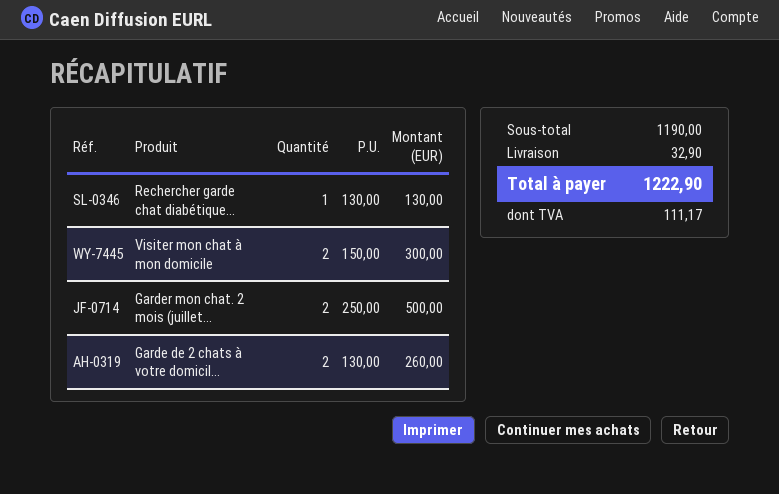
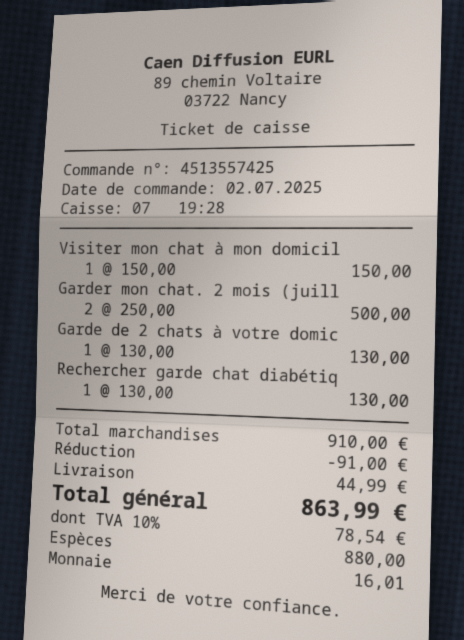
Visiter mon chat à mon domicile: 2 x 150.00 = 300.00 -> 1 x 150.00 = 150.00
Garde de 2 chats à votre domicil...: 2 x 130.00 = 260.00 -> 1 x 130.00 = 130.00
subtotal: 1190.00 -> 910.00
discount: none -> 91.00
shipping: 32.90 -> 44.99
tax: 111.17 -> 78.54
total: 1222.90 -> 863.99

